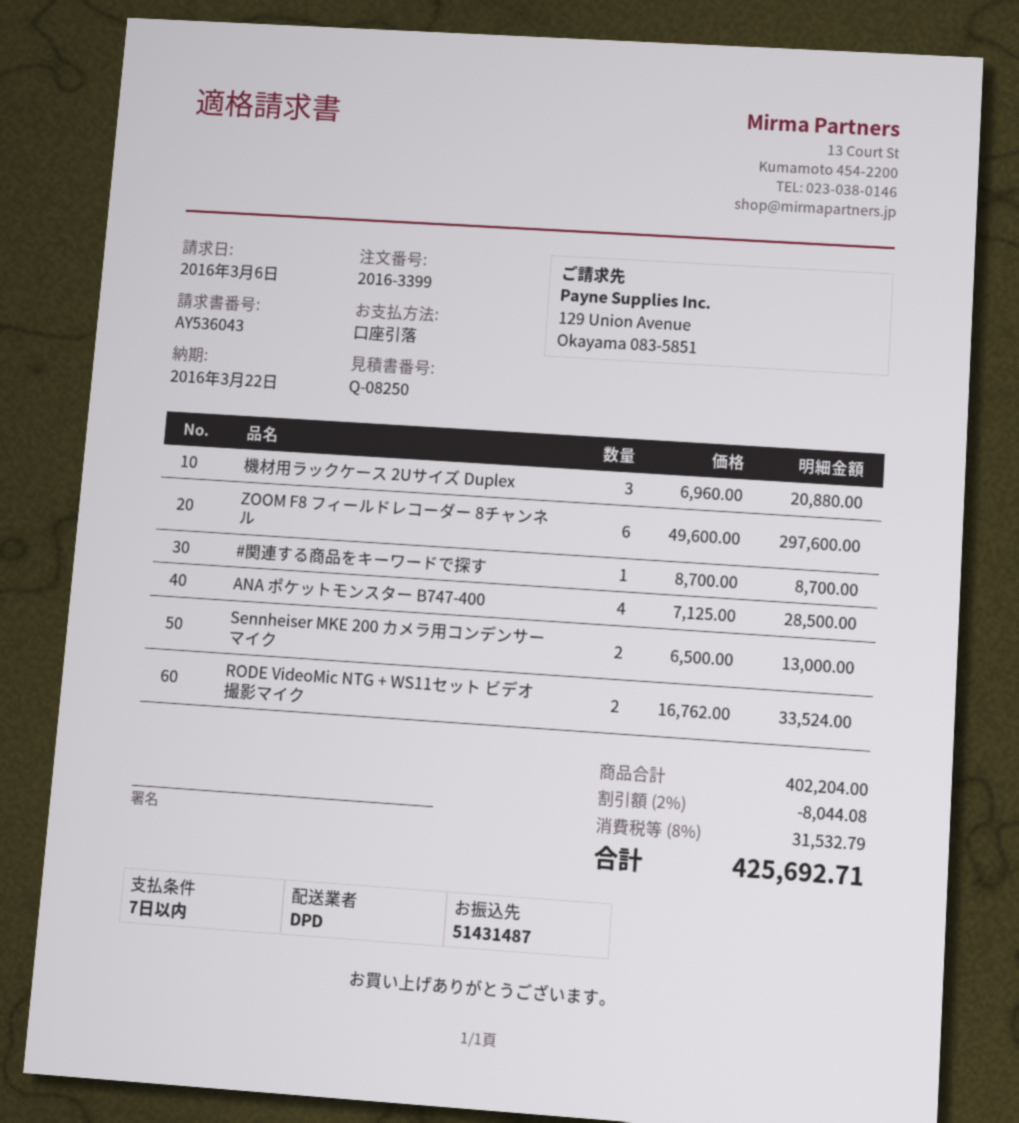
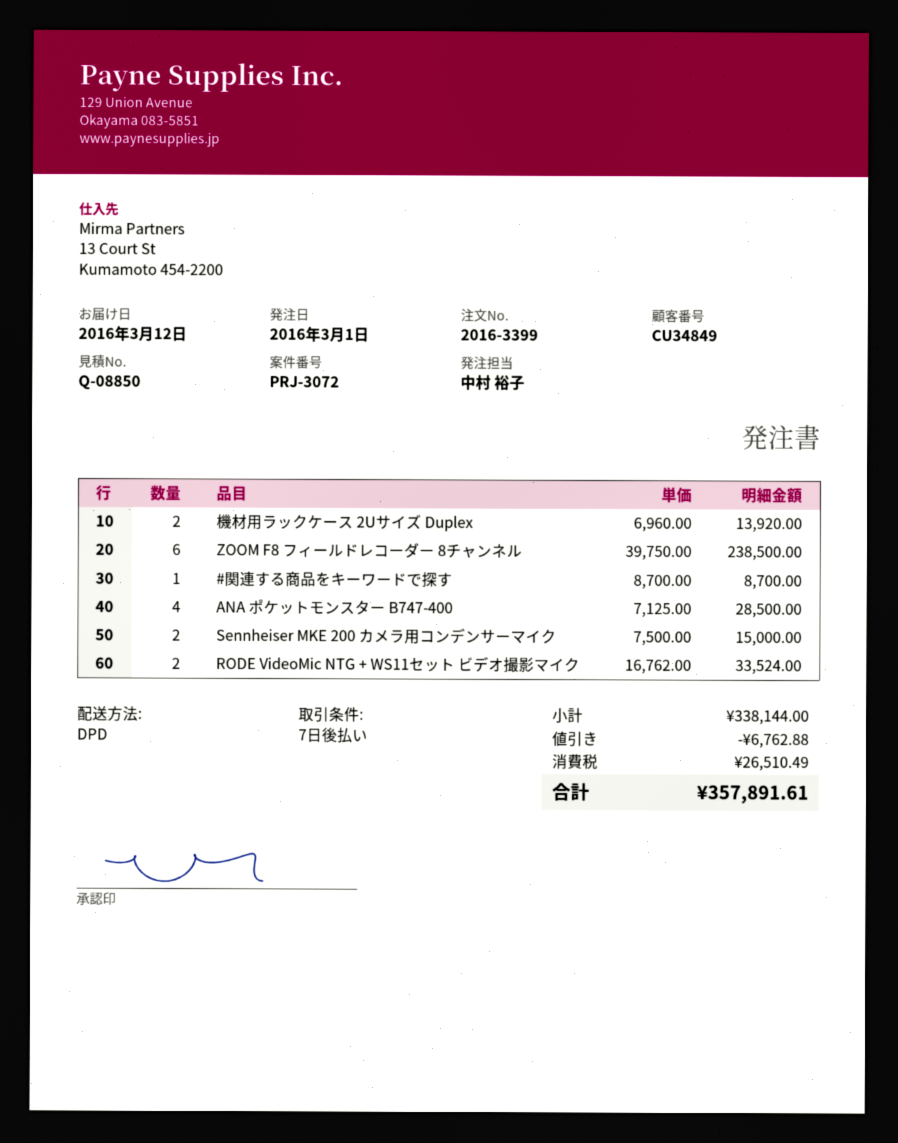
quote number: Q-08250 -> Q-08850
delivery date: 2016-03-22 -> 2016-03-12
機材用ラックケース 2Uサイズ Duplex: 3 x 6960.00 = 20880.00 -> 2 x 6960.00 = 13920.00
ZOOM F8 フィールドレコーダー 8チャンネル: 6 x 49600.00 = 297600.00 -> 6 x 39750.00 = 238500.00
Sennheiser MKE 200 カメラ用コンデンサーマイク: 2 x 6500.00 = 13000.00 -> 2 x 7500.00 = 15000.00
subtotal: 402204.00 -> 338144.00
discount: 8044.08 -> 6762.88
tax: 31532.79 -> 26510.49
total: 425692.71 -> 357891.61

